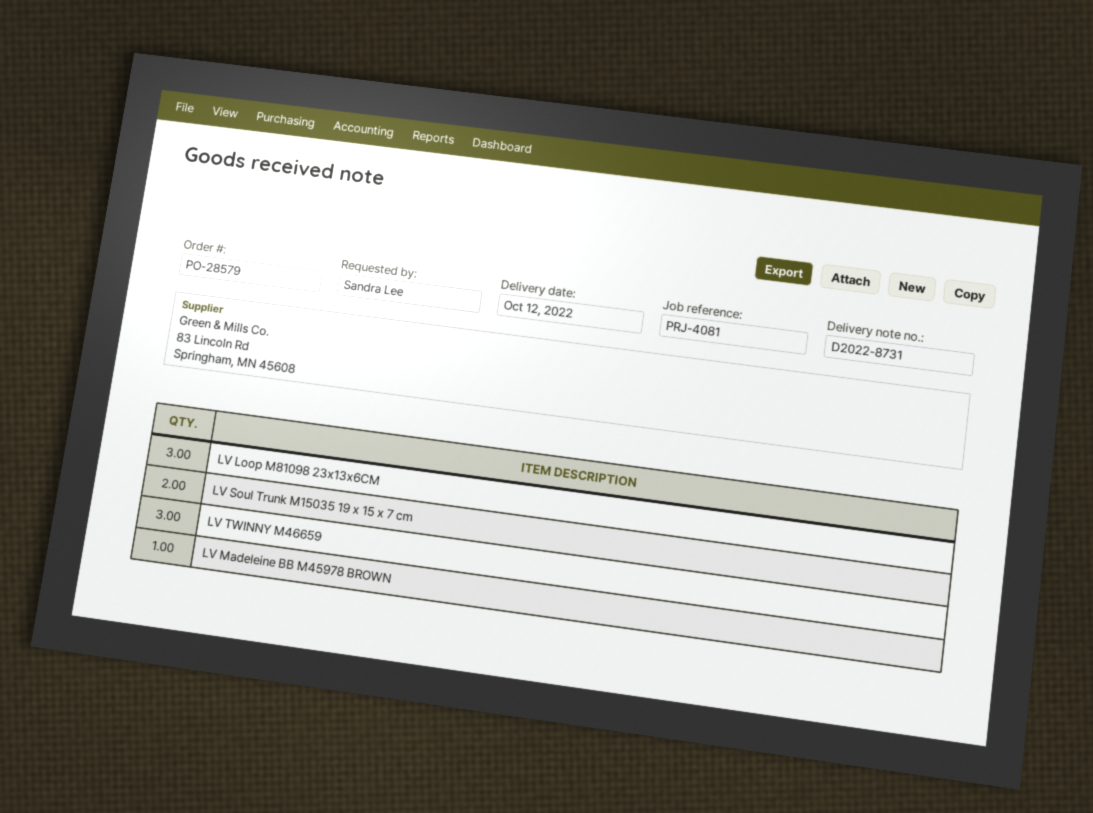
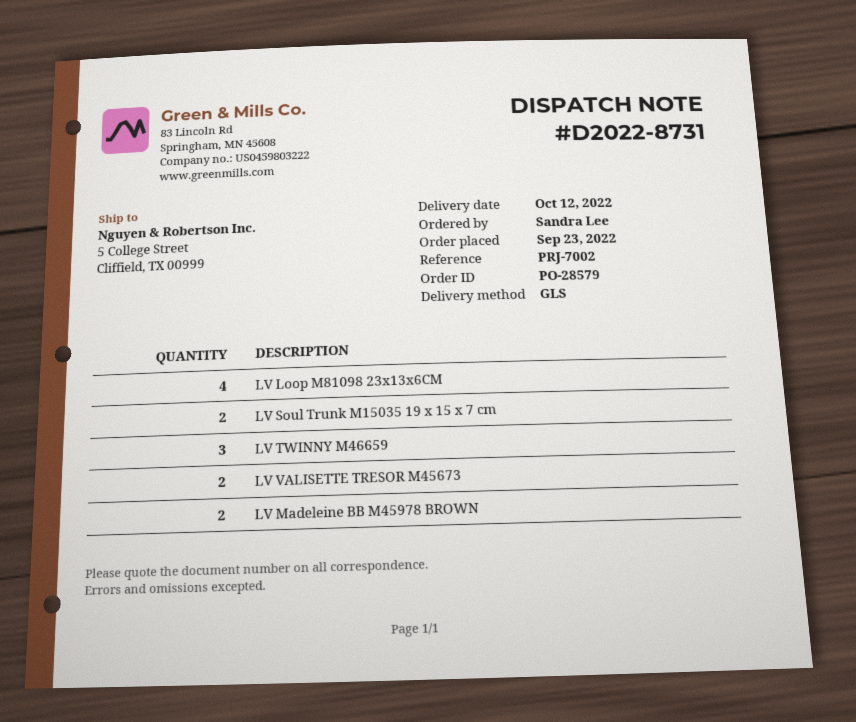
reference: PRJ-4081 -> PRJ-7002
LV Loop M81098 23x13x6CM: 3 -> 4
LV Madeleine BB M45978 BROWN: 1 -> 2
LV VALISETTE TRESOR M45673: none -> 2

